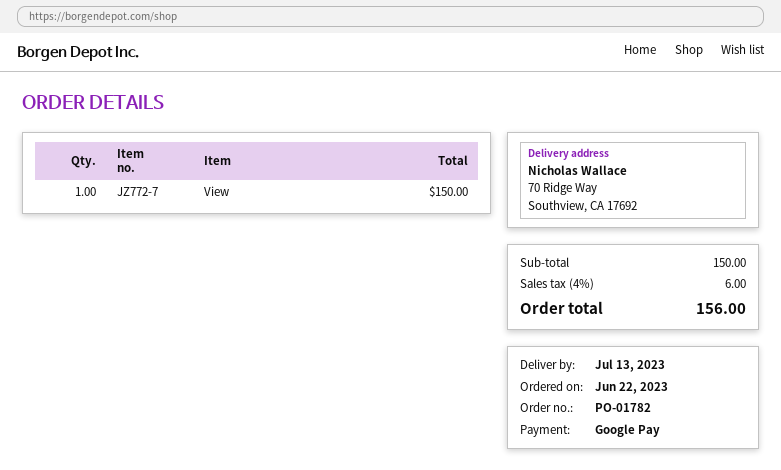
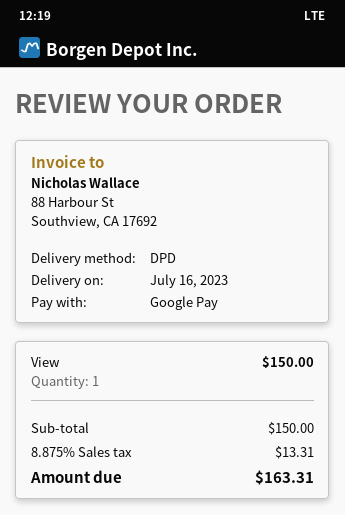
delivery date: 2023-07-13 -> 2023-07-16
tax: 4% = 6.00 -> 8.875% = 13.31
total: 156.00 -> 163.31

